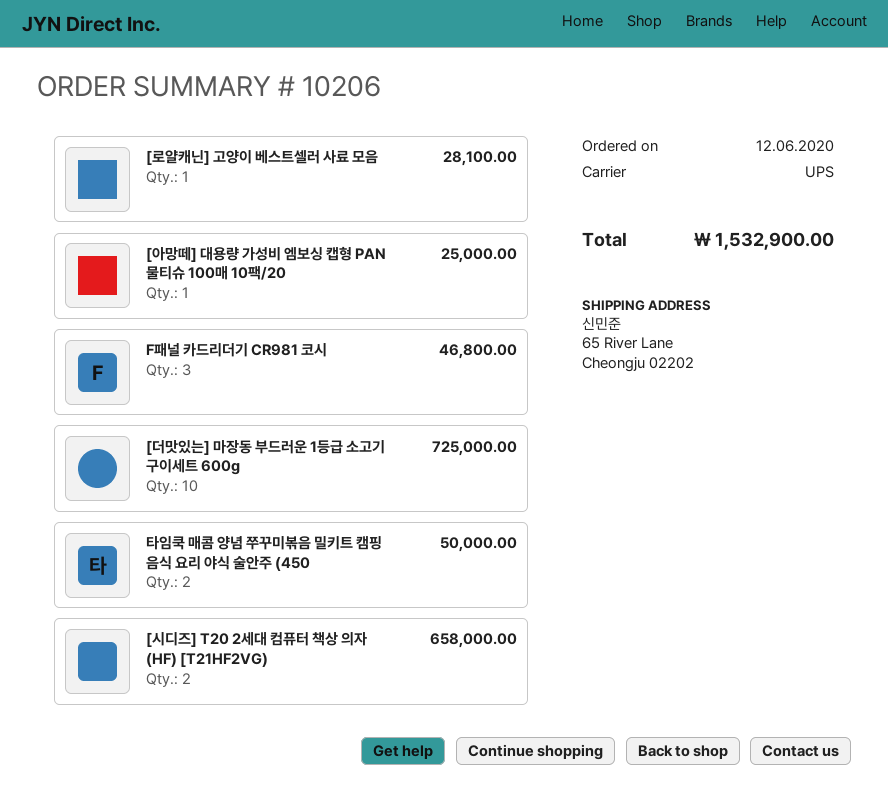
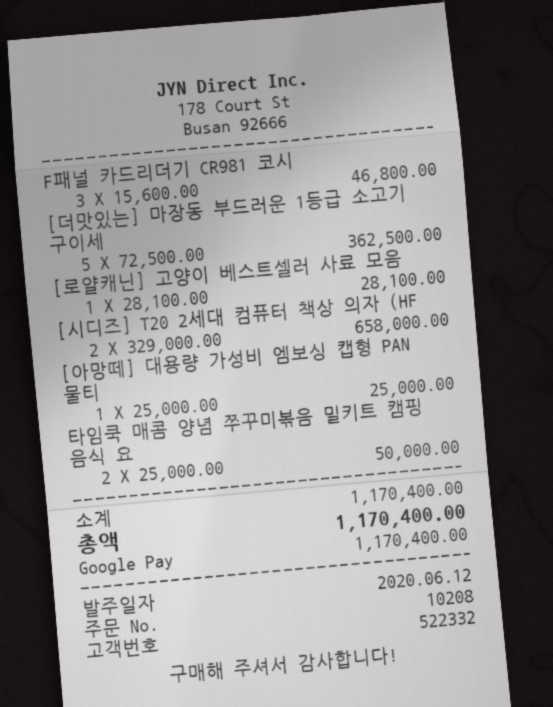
order number: 10206 -> 10208
[더맛있는] 마장동 부드러운 1등급 소고기 구이세트 600g: 10 for 725000.00 -> 5 for 362500.00
total: 1532900.00 -> 1170400.00

